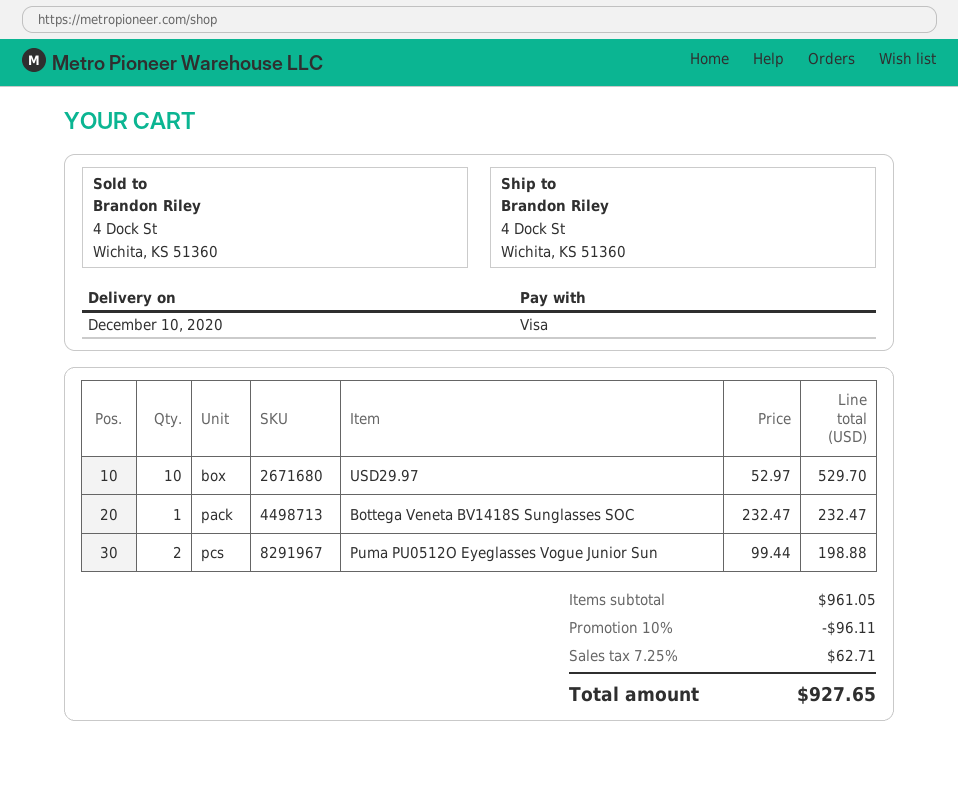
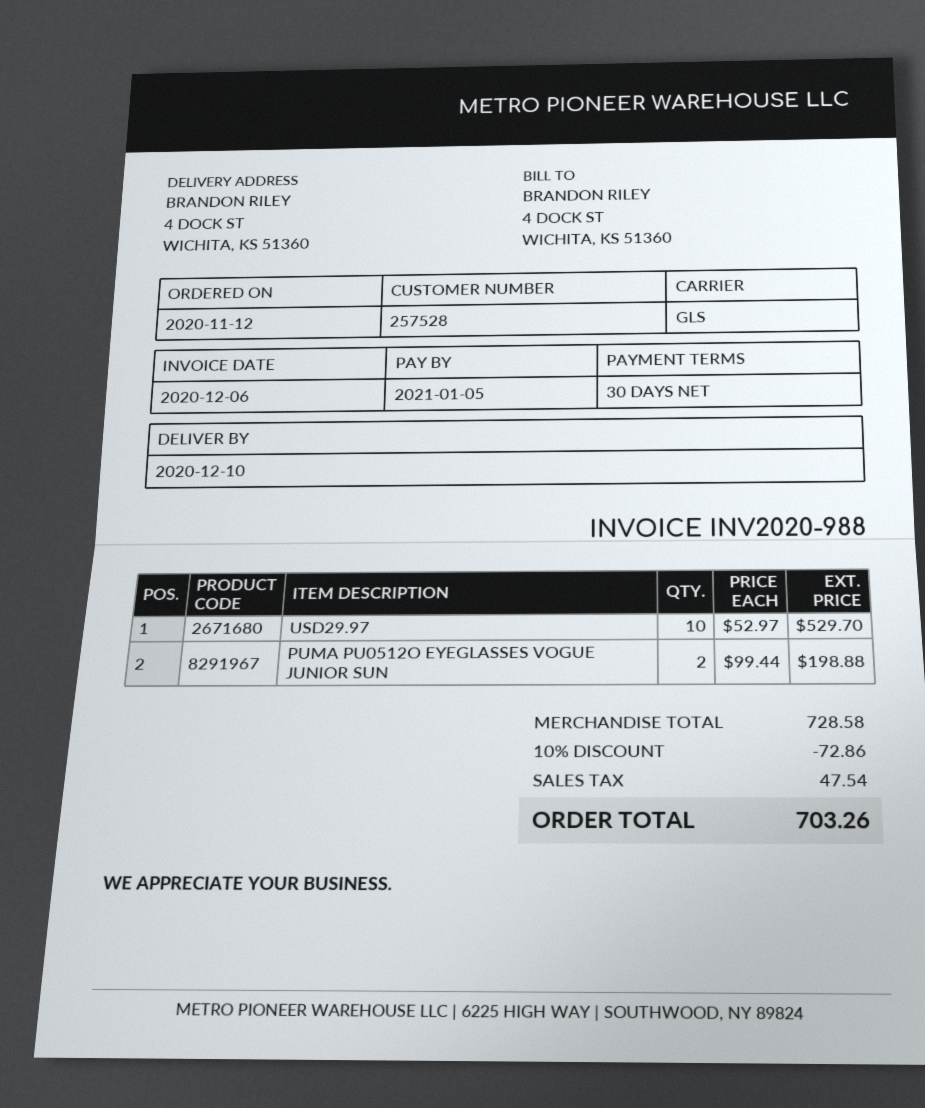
Bottega Veneta BV1418S Sunglasses SOC: 1 x 232.47 = 232.47 -> none
subtotal: 961.05 -> 728.58
discount: 10% = 96.11 -> 10% = 72.86
tax: 62.71 -> 47.54
total: 927.65 -> 703.26

